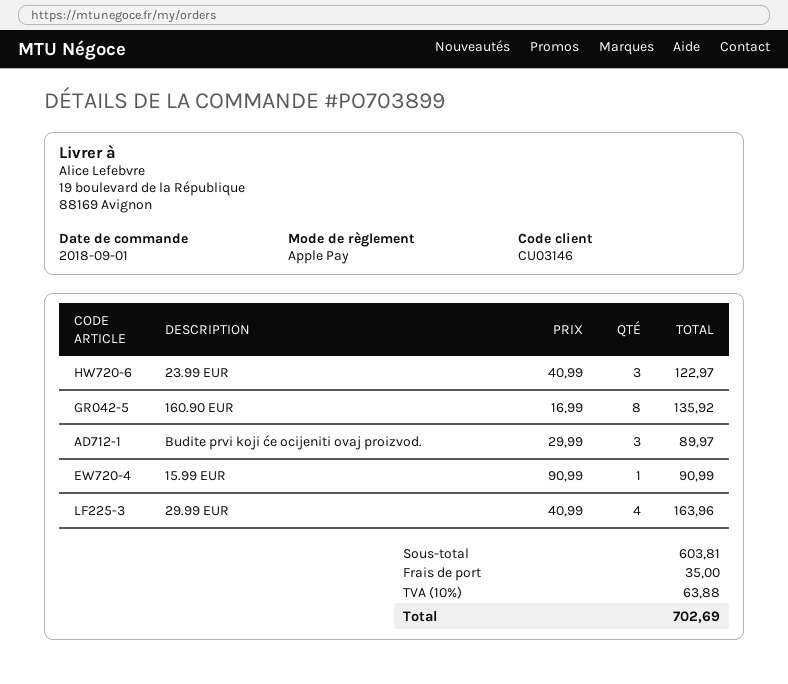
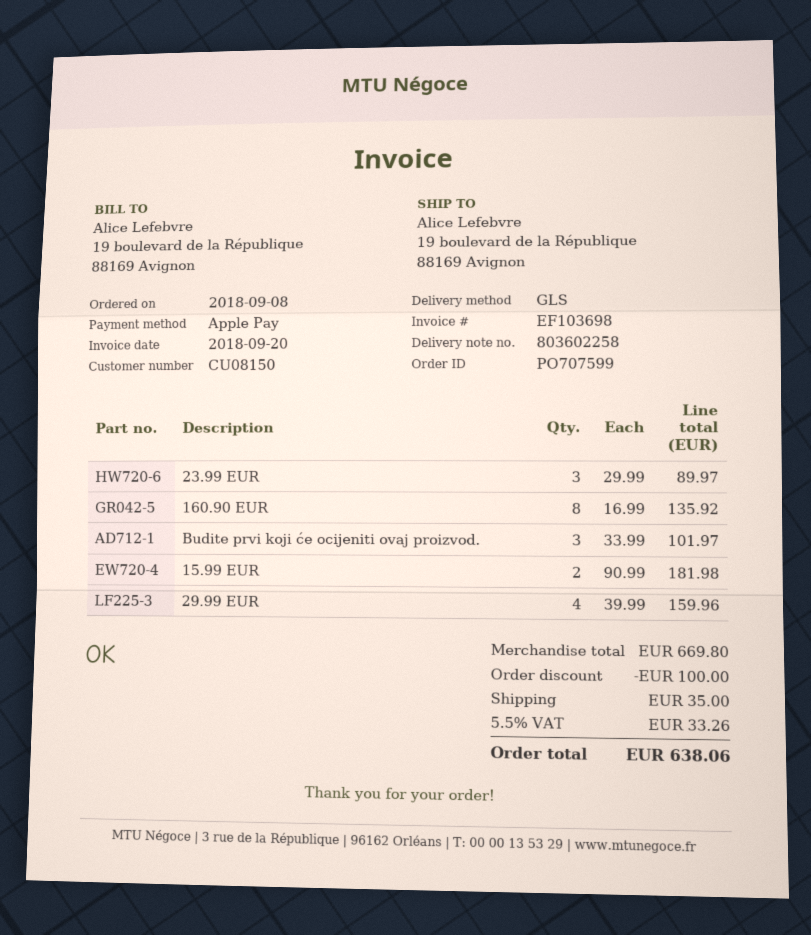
order number: PO703899 -> PO707599
order date: 2018-09-01 -> 2018-09-08
customer number: CU03146 -> CU08150
23.99 EUR: 3 x 40.99 = 122.97 -> 3 x 29.99 = 89.97
Budite prvi koji će ocijeniti ovaj proizvod.: 3 x 29.99 = 89.97 -> 3 x 33.99 = 101.97
15.99 EUR: 1 x 90.99 = 90.99 -> 2 x 90.99 = 181.98
29.99 EUR: 4 x 40.99 = 163.96 -> 4 x 39.99 = 159.96
subtotal: 603.81 -> 669.80
discount: none -> 100.00
tax: 10% = 63.88 -> 5.5% = 33.26
total: 702.69 -> 638.06

